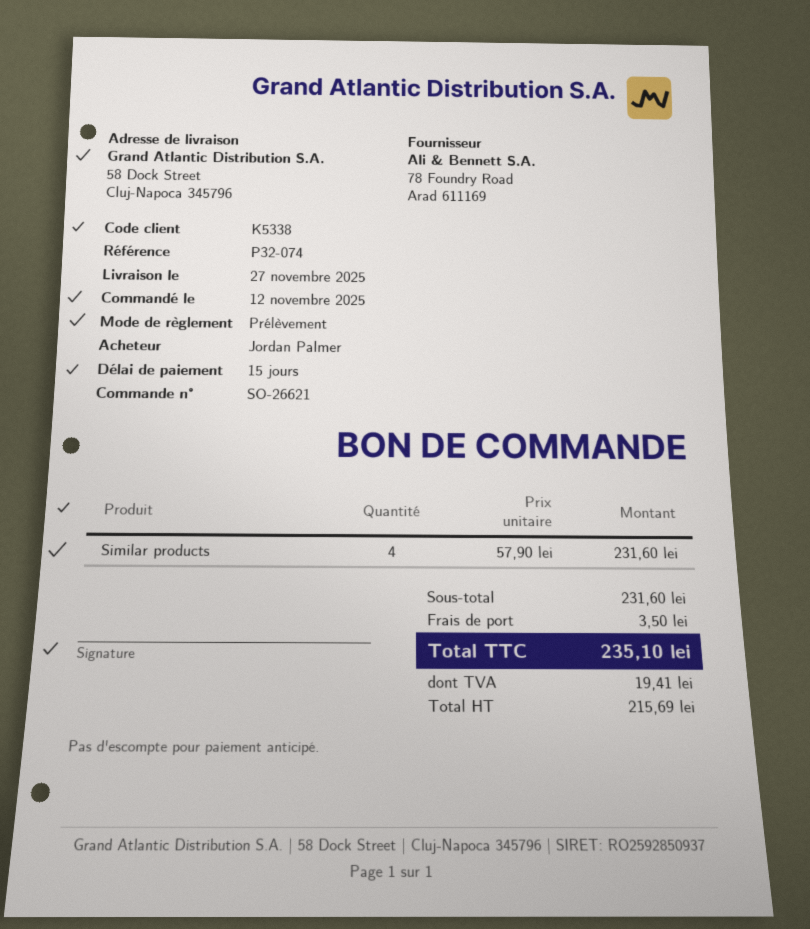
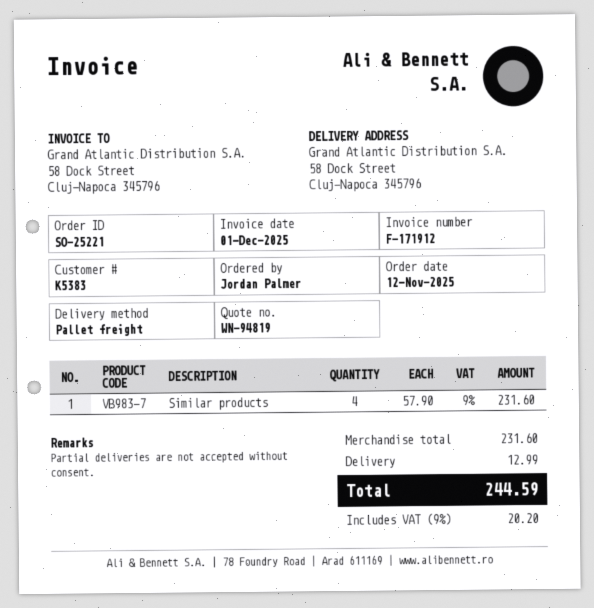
order number: SO-26621 -> SO-25221
customer number: K5338 -> K5383
shipping: 3.50 -> 12.99
tax: 19.41 -> 20.20
total: 235.10 -> 244.59

